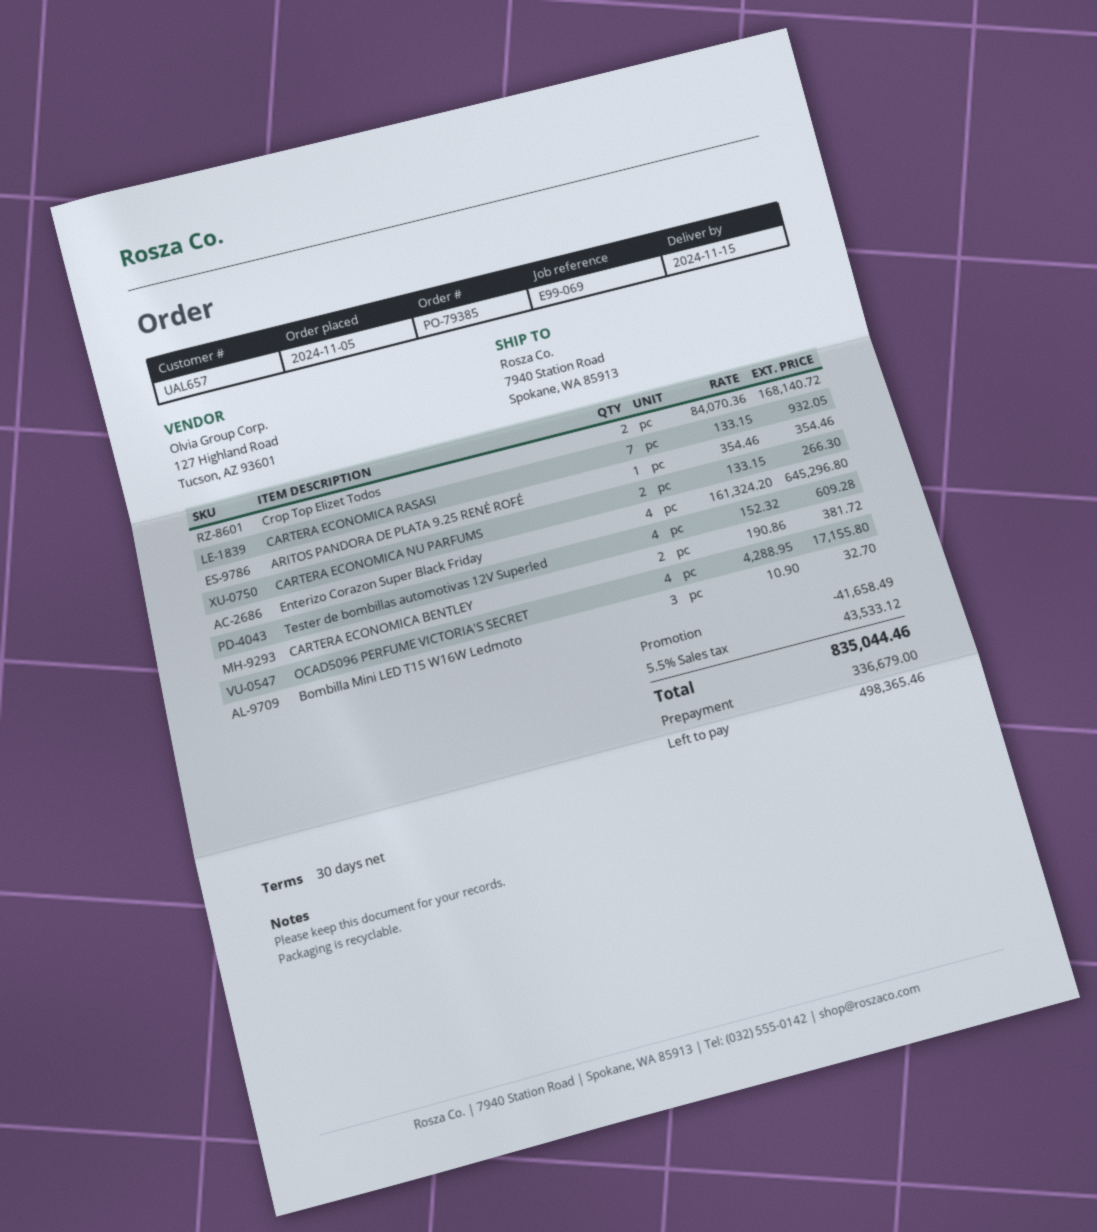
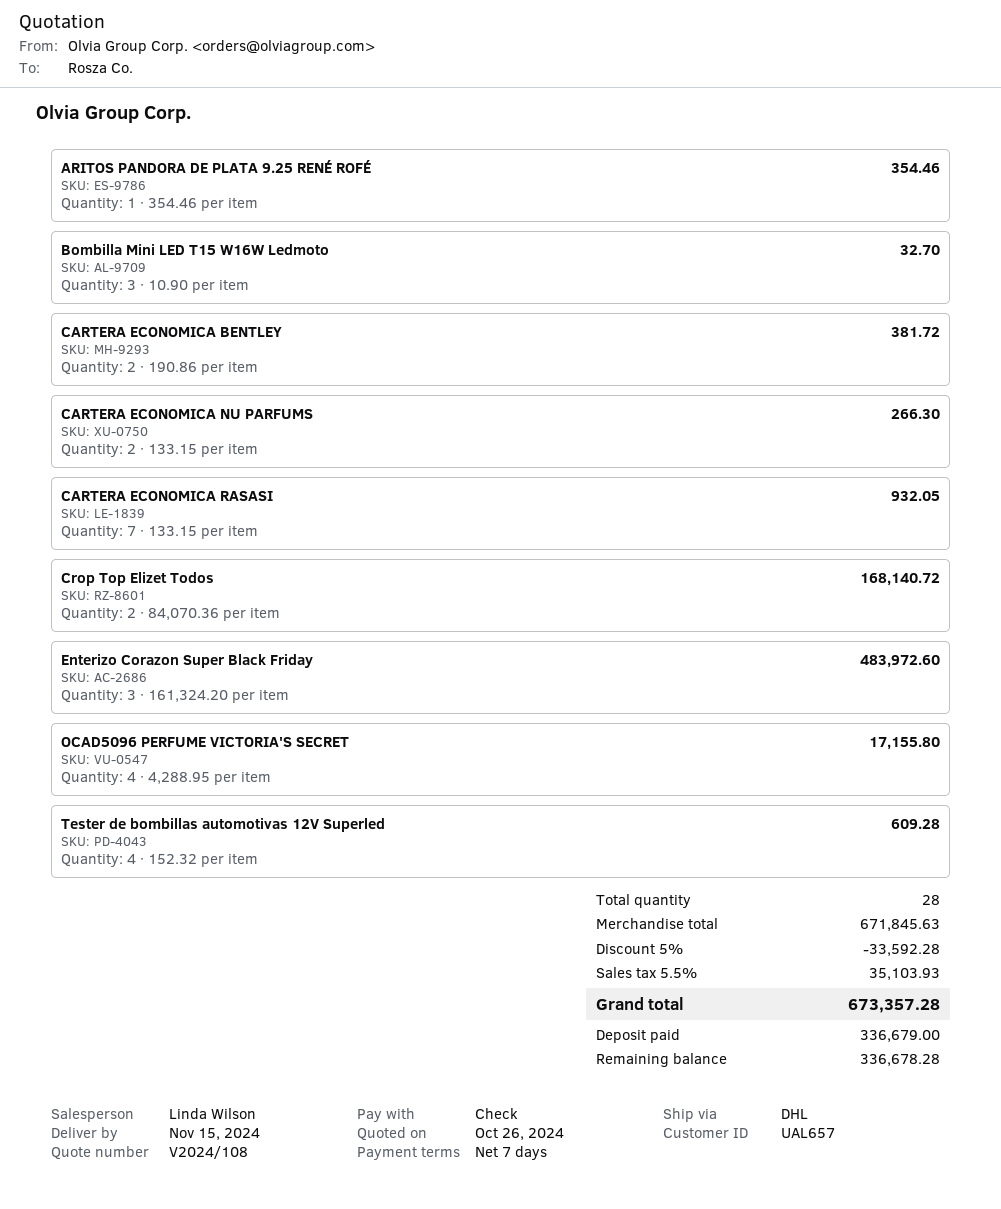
payment terms: 30 days -> 7 days
Enterizo Corazon Super Black Friday: 4 x 161324.20 = 645296.80 -> 3 x 161324.20 = 483972.60
discount: 41658.49 -> 33592.28
tax: 5.5% = 43533.12 -> 5.5% = 35103.93
total: 835044.46 -> 673357.28
balance: 498365.46 -> 336678.28

